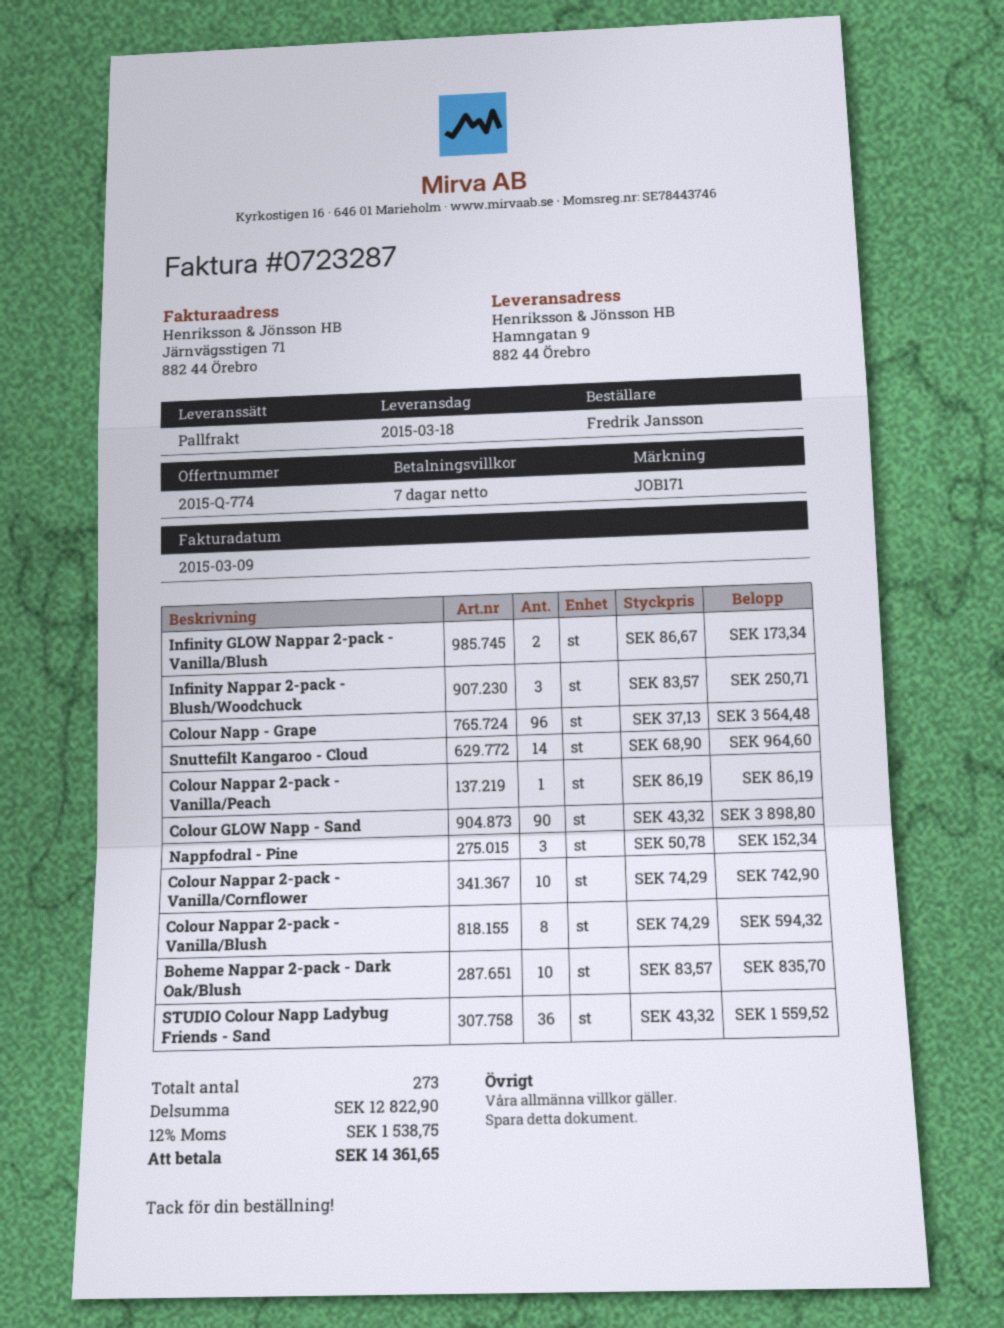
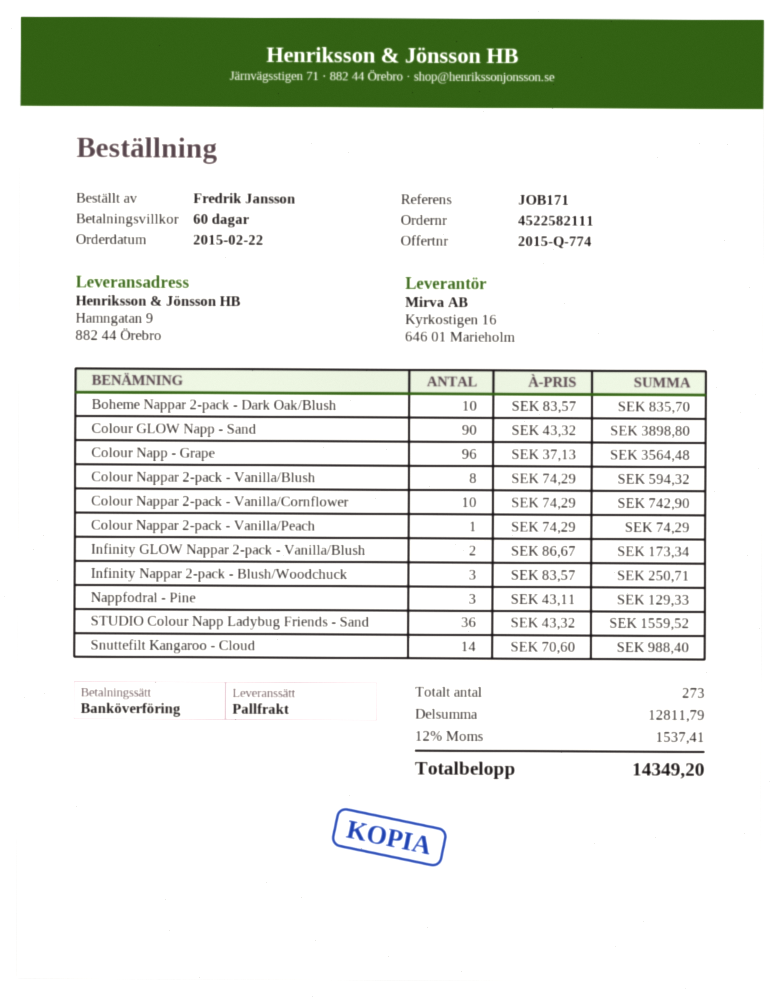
payment terms: 7 days -> 60 days
Snuttefilt Kangaroo - Cloud: 14 x 68.90 = 964.60 -> 14 x 70.60 = 988.40
Colour Nappar 2-pack - Vanilla/Peach: 1 x 86.19 = 86.19 -> 1 x 74.29 = 74.29
Nappfodral - Pine: 3 x 50.78 = 152.34 -> 3 x 43.11 = 129.33
subtotal: 12822.90 -> 12811.79
tax: 12% = 1538.75 -> 12% = 1537.41
total: 14361.65 -> 14349.20

